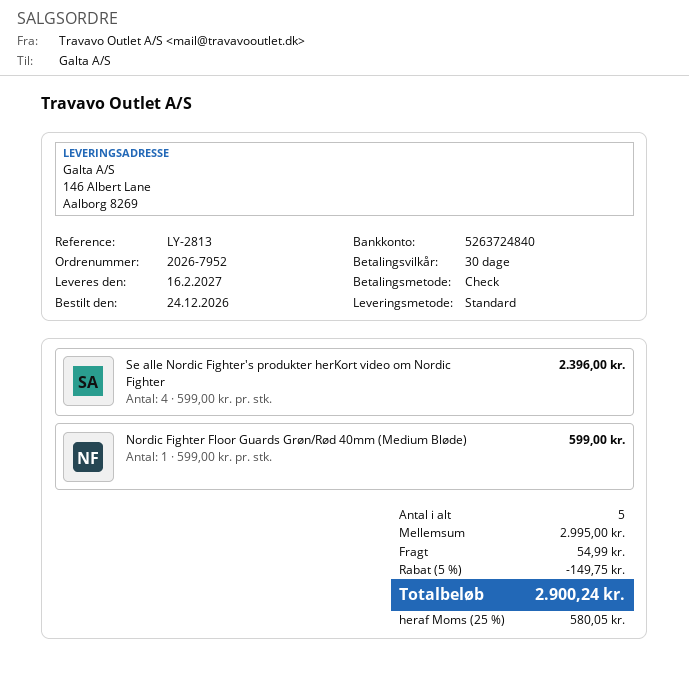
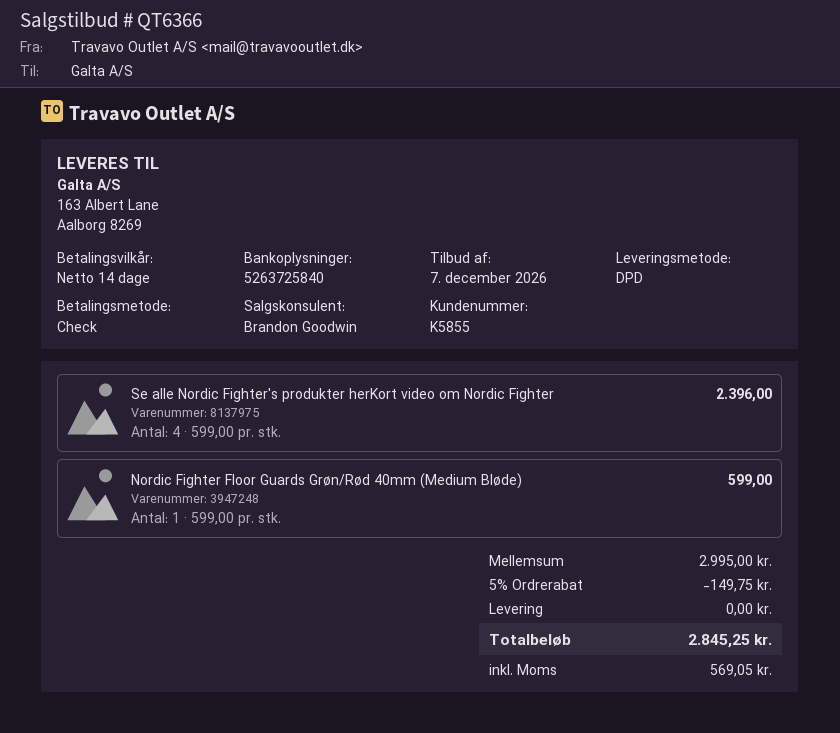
payment terms: 30 days -> 14 days
bank account: 5263724840 -> 5263725840
shipping method: standard -> DPD
ship to: 146 Albert Lane, Aalborg 8269 -> 163 Albert Lane, Aalborg 8269
shipping: 54.99 -> 0.00
tax: 580.05 -> 569.05
total: 2900.24 -> 2845.25

